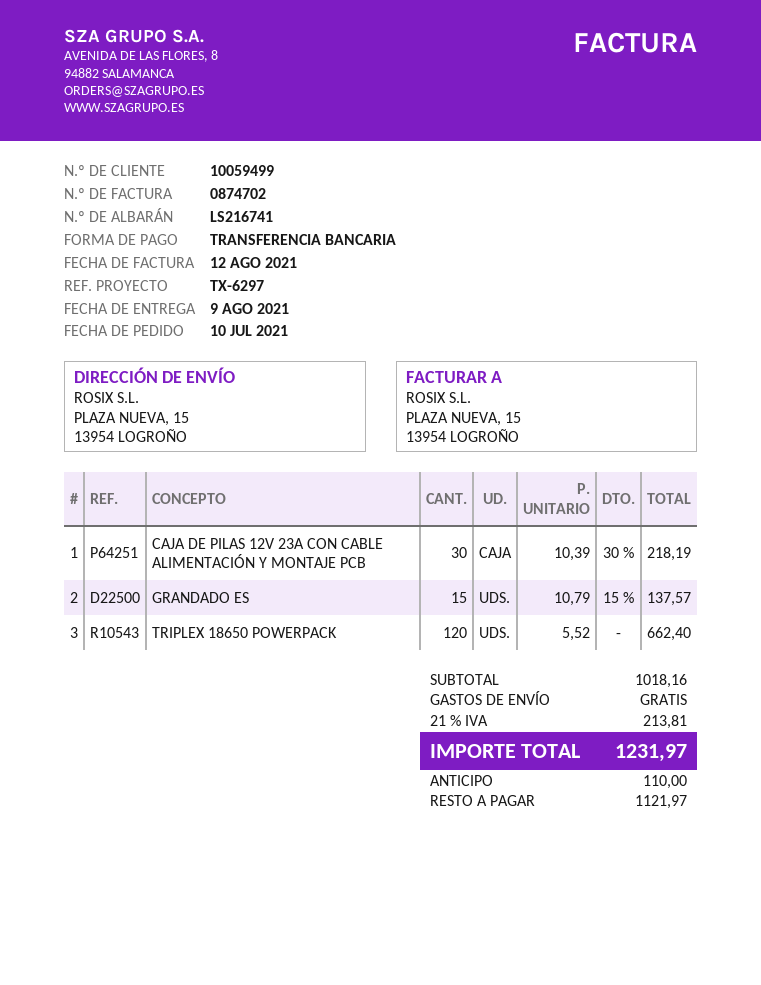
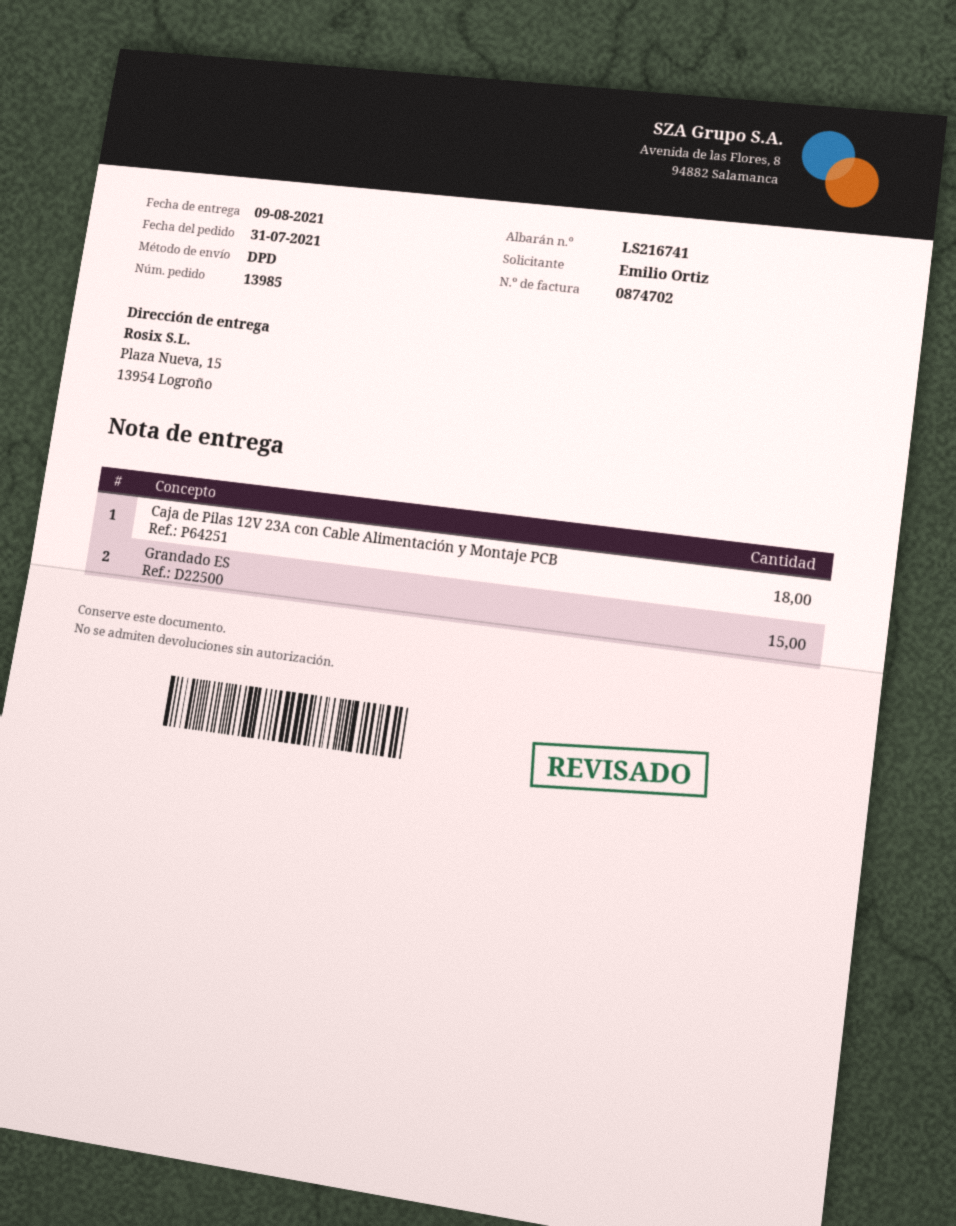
order date: 2021-07-10 -> 2021-07-31
CAJA DE PILAS 12V 23A CON CABLE ALIMENTACIÓN Y MONTAJE PCB: 30 -> 18
TRIPLEX 18650 POWERPACK: 120 -> none

